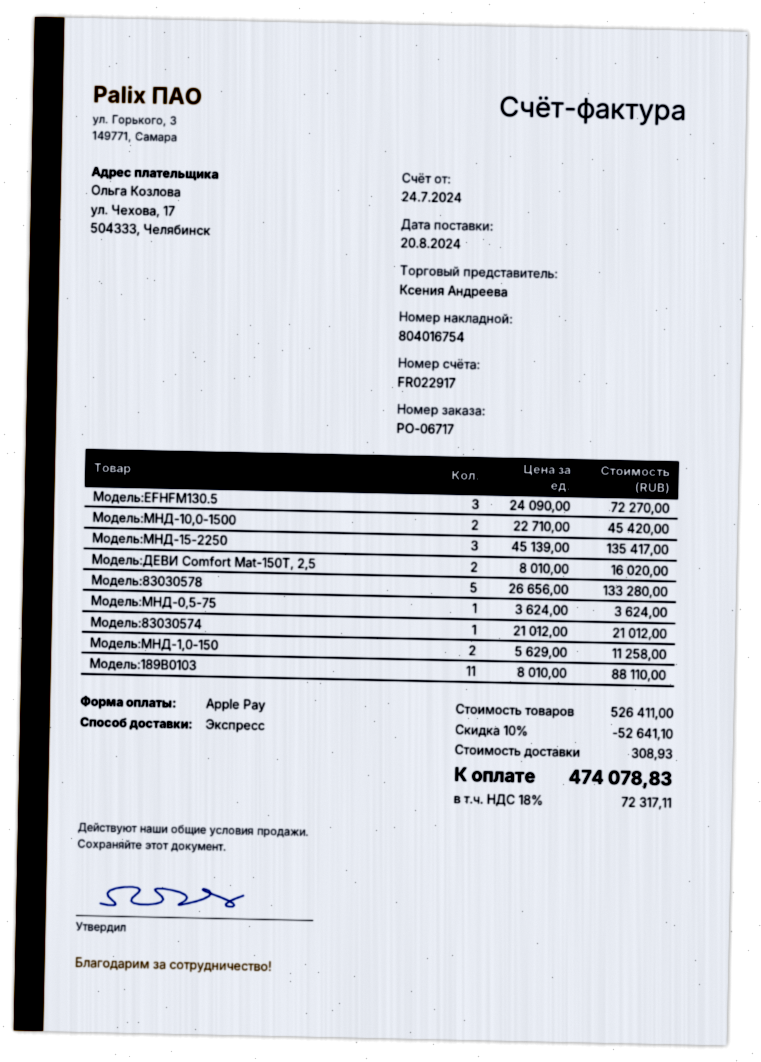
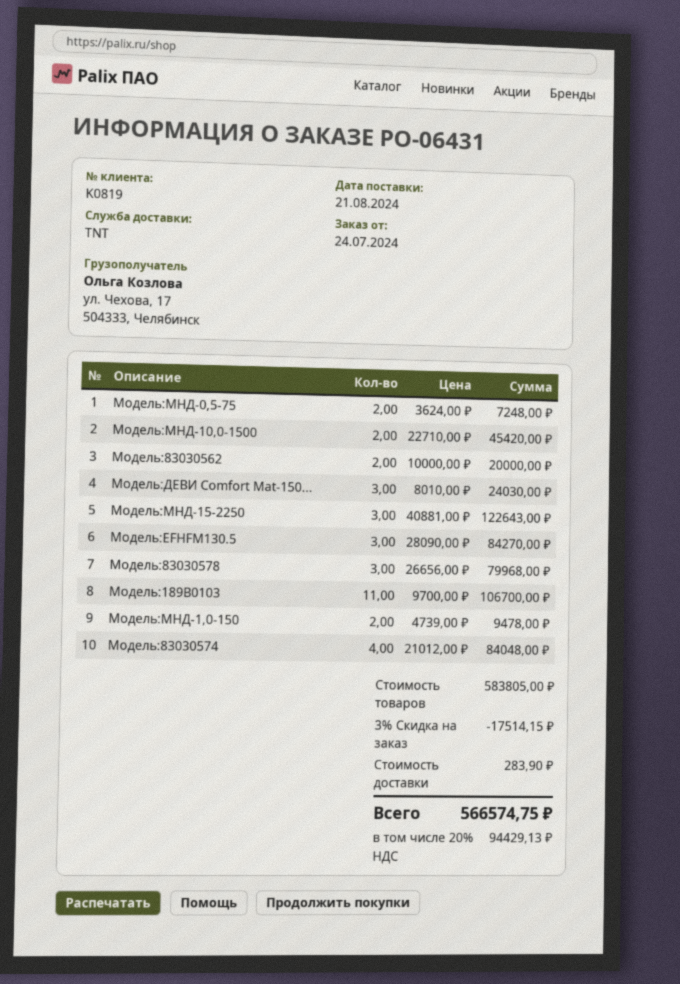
order number: PO-06717 -> PO-06431
delivery date: 2024-08-20 -> 2024-08-21
shipping method: express -> TNT
Модель:EFHFM130.5: 3 x 24090.00 = 72270.00 -> 3 x 28090.00 = 84270.00
Модель:МНД-15-2250: 3 x 45139.00 = 135417.00 -> 3 x 40881.00 = 122643.00
Модель:ДЕВИ Comfort Mat-150T, 2,5: 2 x 8010.00 = 16020.00 -> 3 x 8010.00 = 24030.00
Модель:83030578: 5 x 26656.00 = 133280.00 -> 3 x 26656.00 = 79968.00
Модель:МНД-0,5-75: 1 x 3624.00 = 3624.00 -> 2 x 3624.00 = 7248.00
Модель:83030574: 1 x 21012.00 = 21012.00 -> 4 x 21012.00 = 84048.00
Модель:МНД-1,0-150: 2 x 5629.00 = 11258.00 -> 2 x 4739.00 = 9478.00
Модель:189B0103: 11 x 8010.00 = 88110.00 -> 11 x 9700.00 = 106700.00
Модель:83030562: none -> 2 x 10000.00 = 20000.00
subtotal: 526411.00 -> 583805.00
discount: 10% = 52641.10 -> 3% = 17514.15
shipping: 308.93 -> 283.90
tax: 18% = 72317.11 -> 20% = 94429.13
total: 474078.83 -> 566574.75

